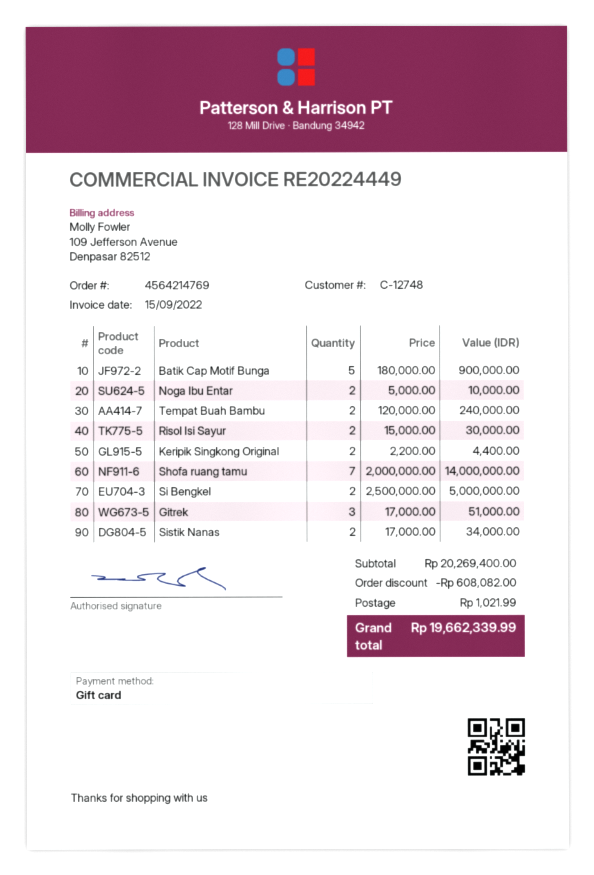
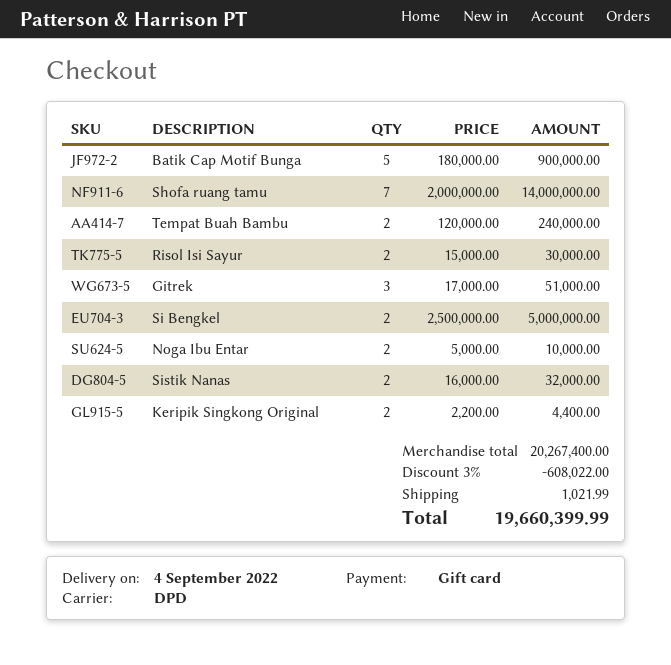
Sistik Nanas: 2 x 17000.00 = 34000.00 -> 2 x 16000.00 = 32000.00
subtotal: 20269400.00 -> 20267400.00
discount: 608082.00 -> 608022.00
total: 19662339.99 -> 19660399.99

